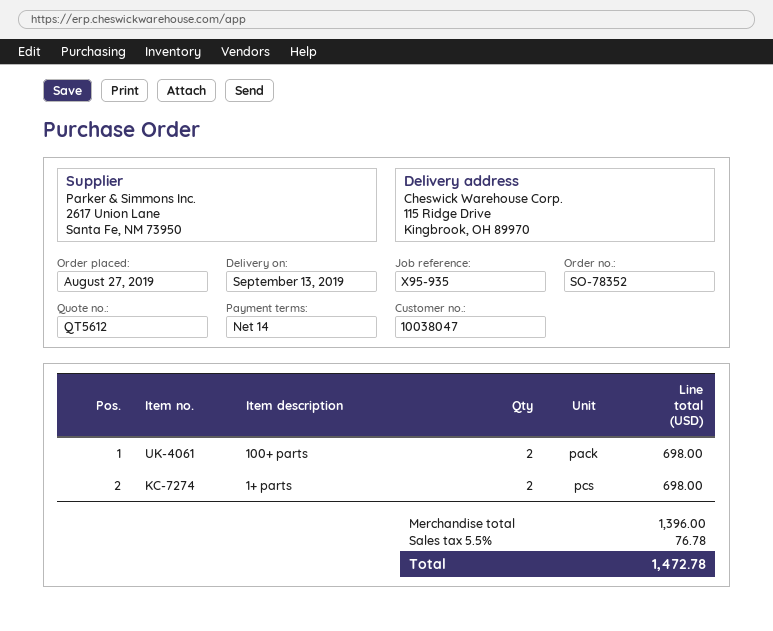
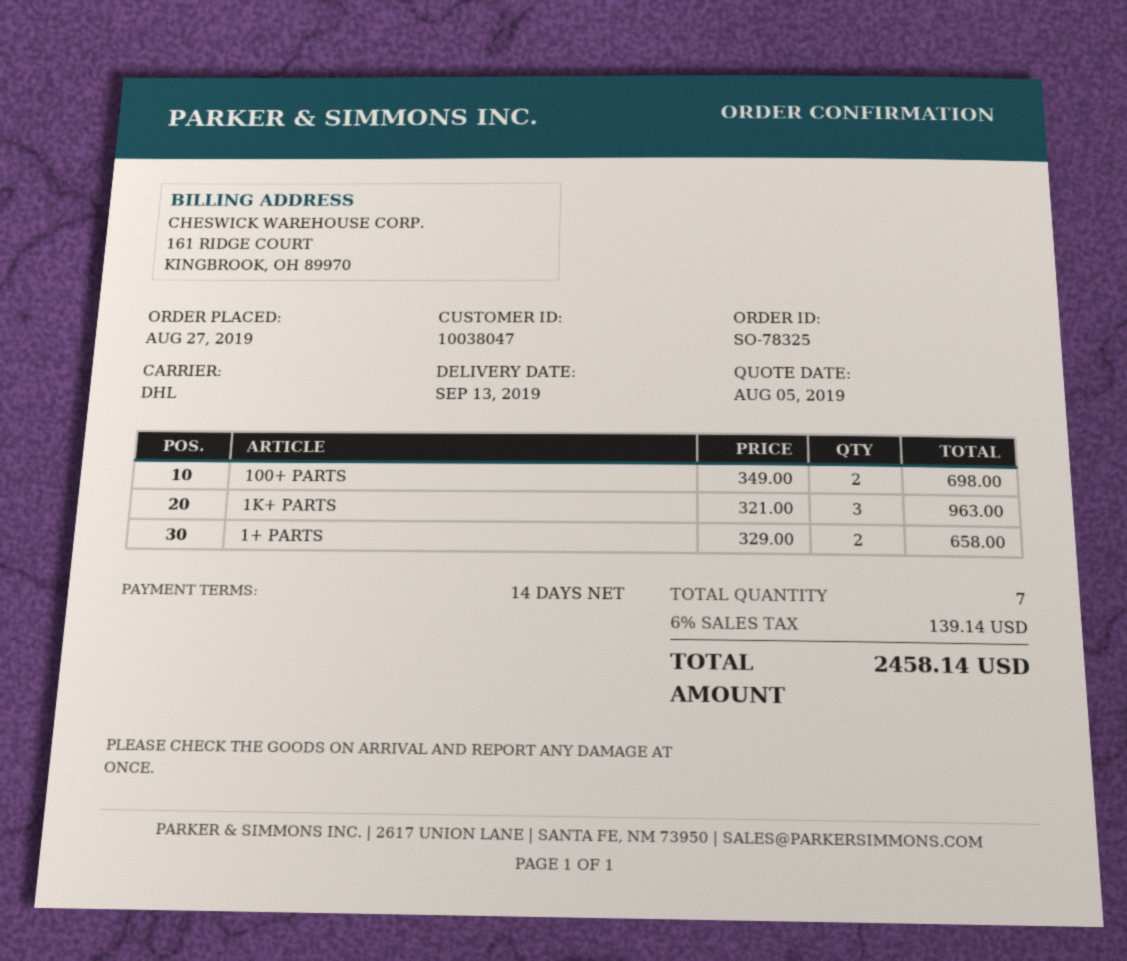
order number: SO-78352 -> SO-78325
1+ parts: 2 for 698.00 -> 2 for 658.00
1K+ PARTS: none -> 3 for 963.00
tax: 5.5% = 76.78 -> 6% = 139.14
total: 1472.78 -> 2458.14

